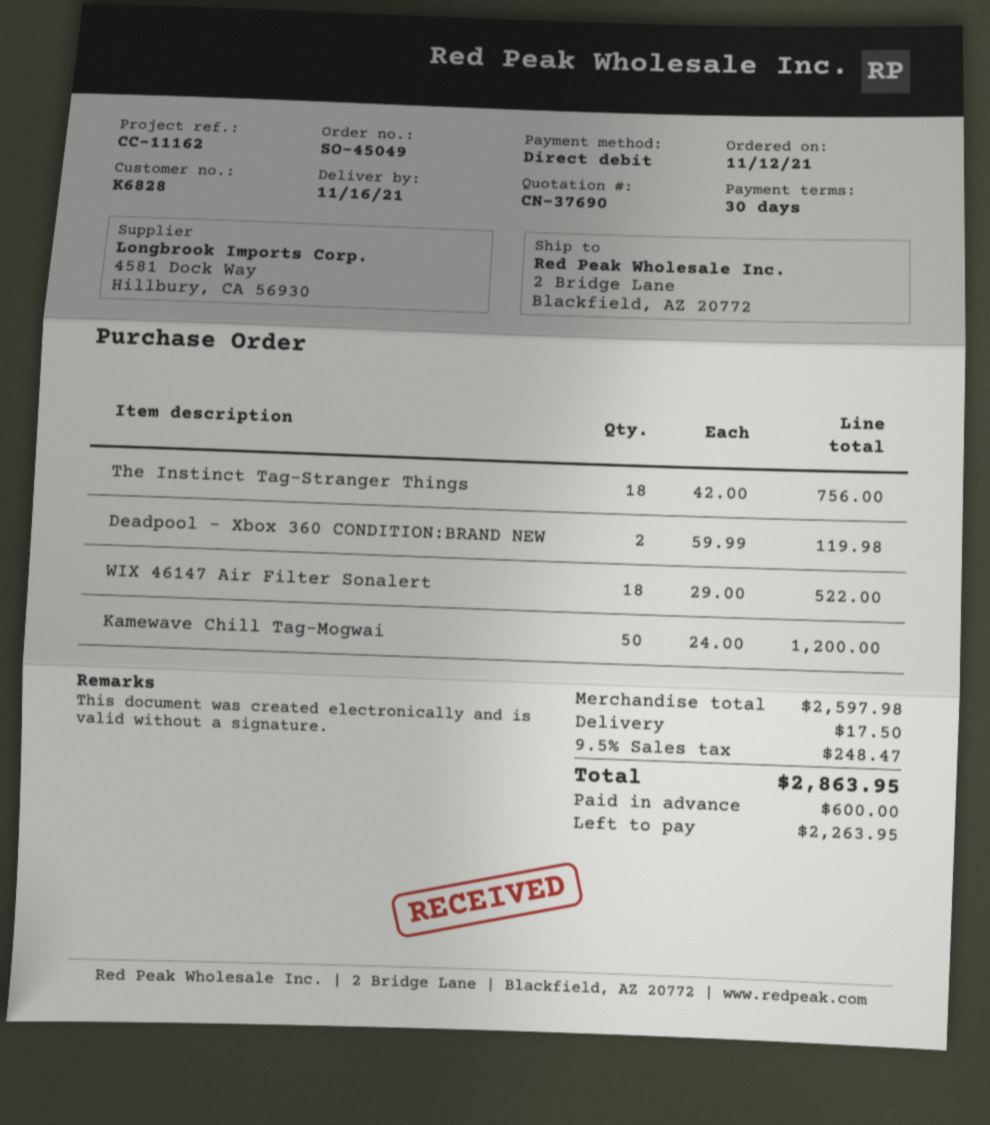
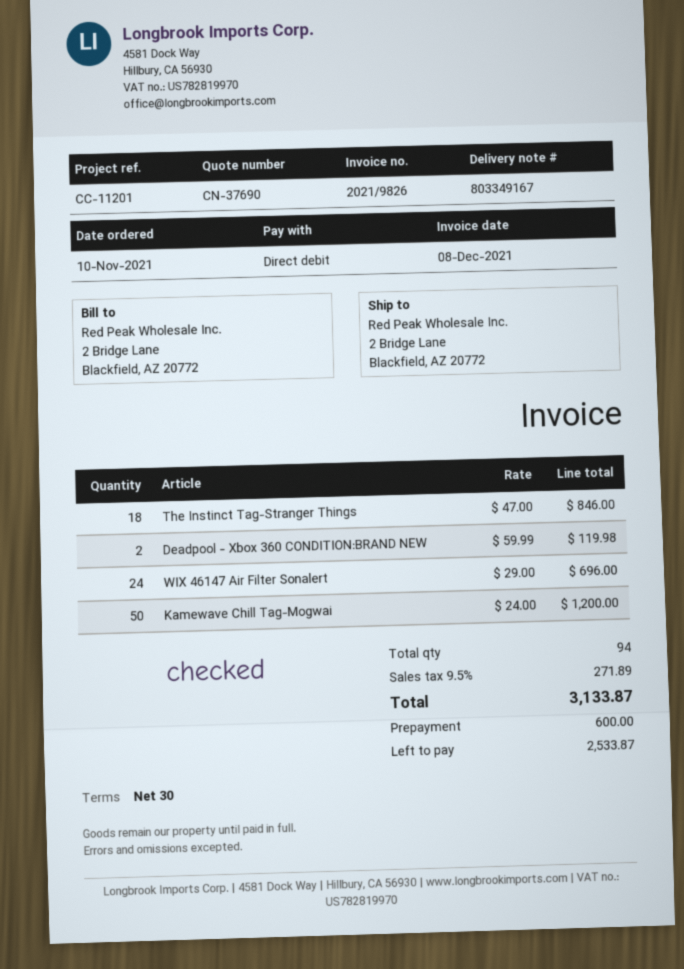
order date: 2021-11-12 -> 2021-11-10
reference: CC-11162 -> CC-11201
The Instinct Tag-Stranger Things: 18 x 42.00 = 756.00 -> 18 x 47.00 = 846.00
WIX 46147 Air Filter Sonalert: 18 x 29.00 = 522.00 -> 24 x 29.00 = 696.00
shipping: 17.50 -> none
tax: 9.5% = 248.47 -> 9.5% = 271.89
total: 2863.95 -> 3133.87
balance: 2263.95 -> 2533.87

